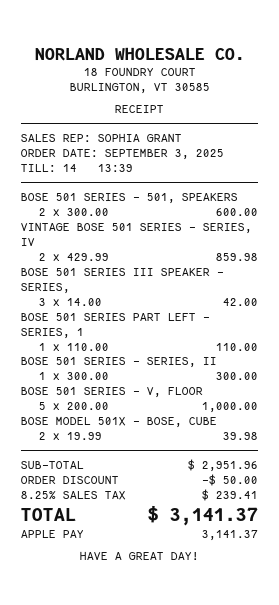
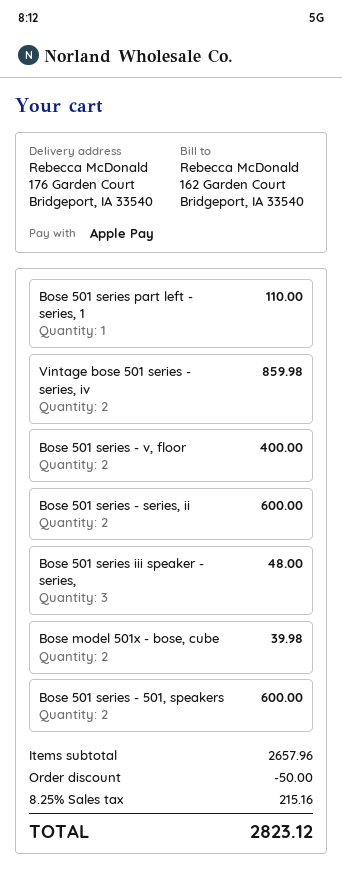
BOSE 501 SERIES III SPEAKER - SERIES,: 3 for 42.00 -> 3 for 48.00
BOSE 501 SERIES - SERIES, II: 1 for 300.00 -> 2 for 600.00
BOSE 501 SERIES - V, FLOOR: 5 for 1000.00 -> 2 for 400.00
subtotal: 2951.96 -> 2657.96
tax: 8.25% = 239.41 -> 8.25% = 215.16
total: 3141.37 -> 2823.12

